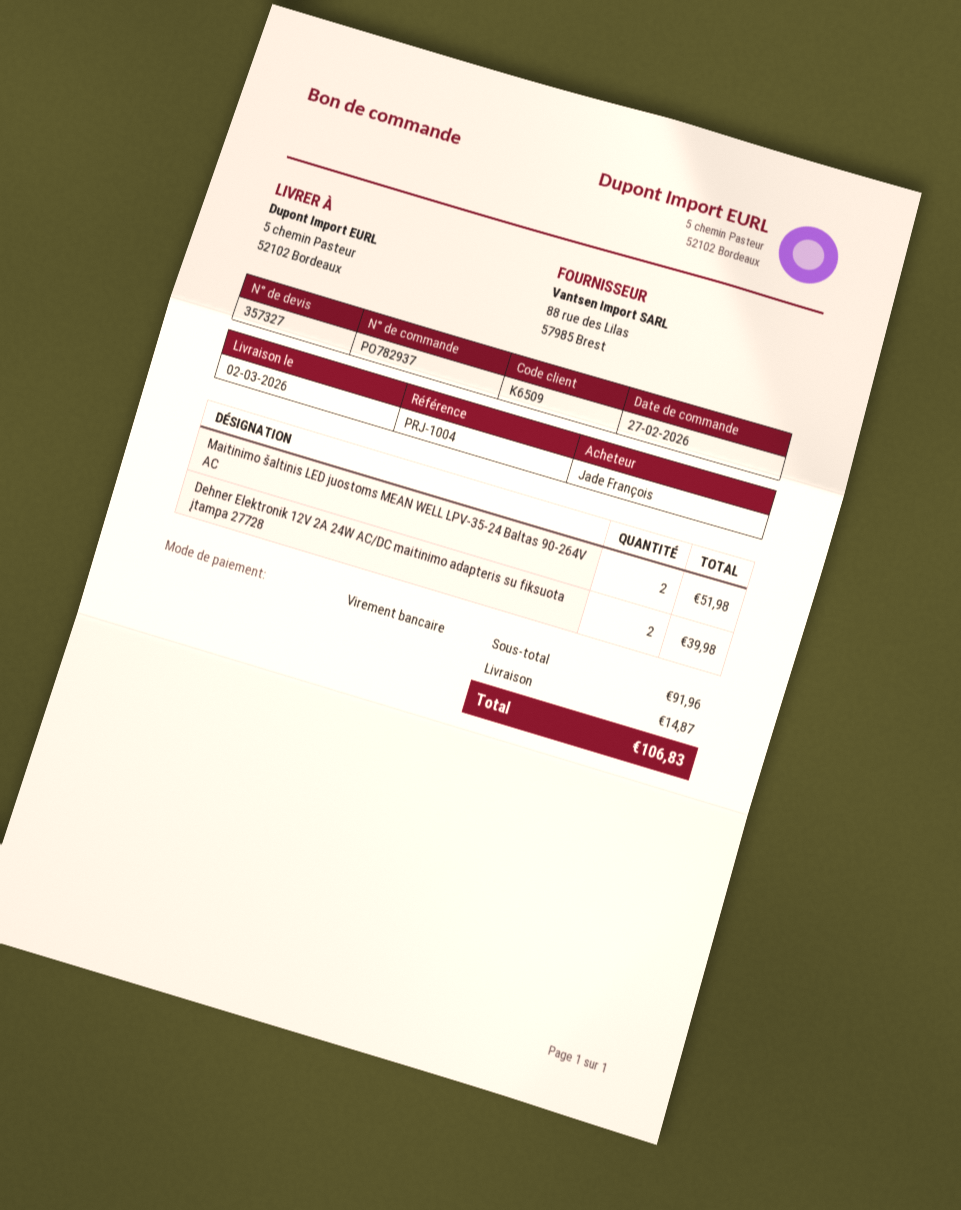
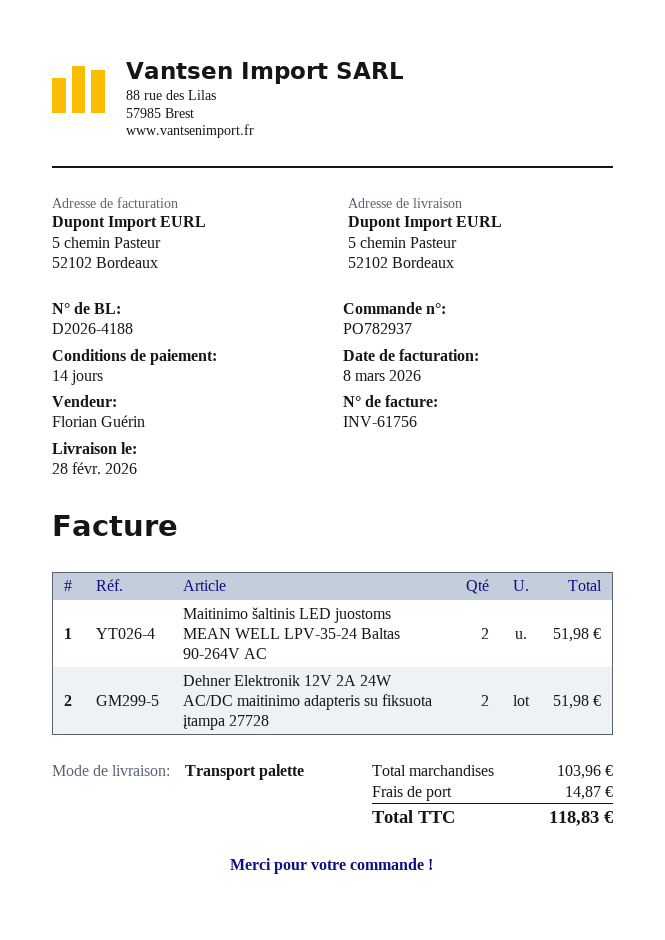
delivery date: 2026-03-02 -> 2026-02-28
Dehner Elektronik 12V 2A 24W AC/DC maitinimo adapteris su fiksuota įtampa 27728: 2 for 39.98 -> 2 for 51.98
subtotal: 91.96 -> 103.96
total: 106.83 -> 118.83

